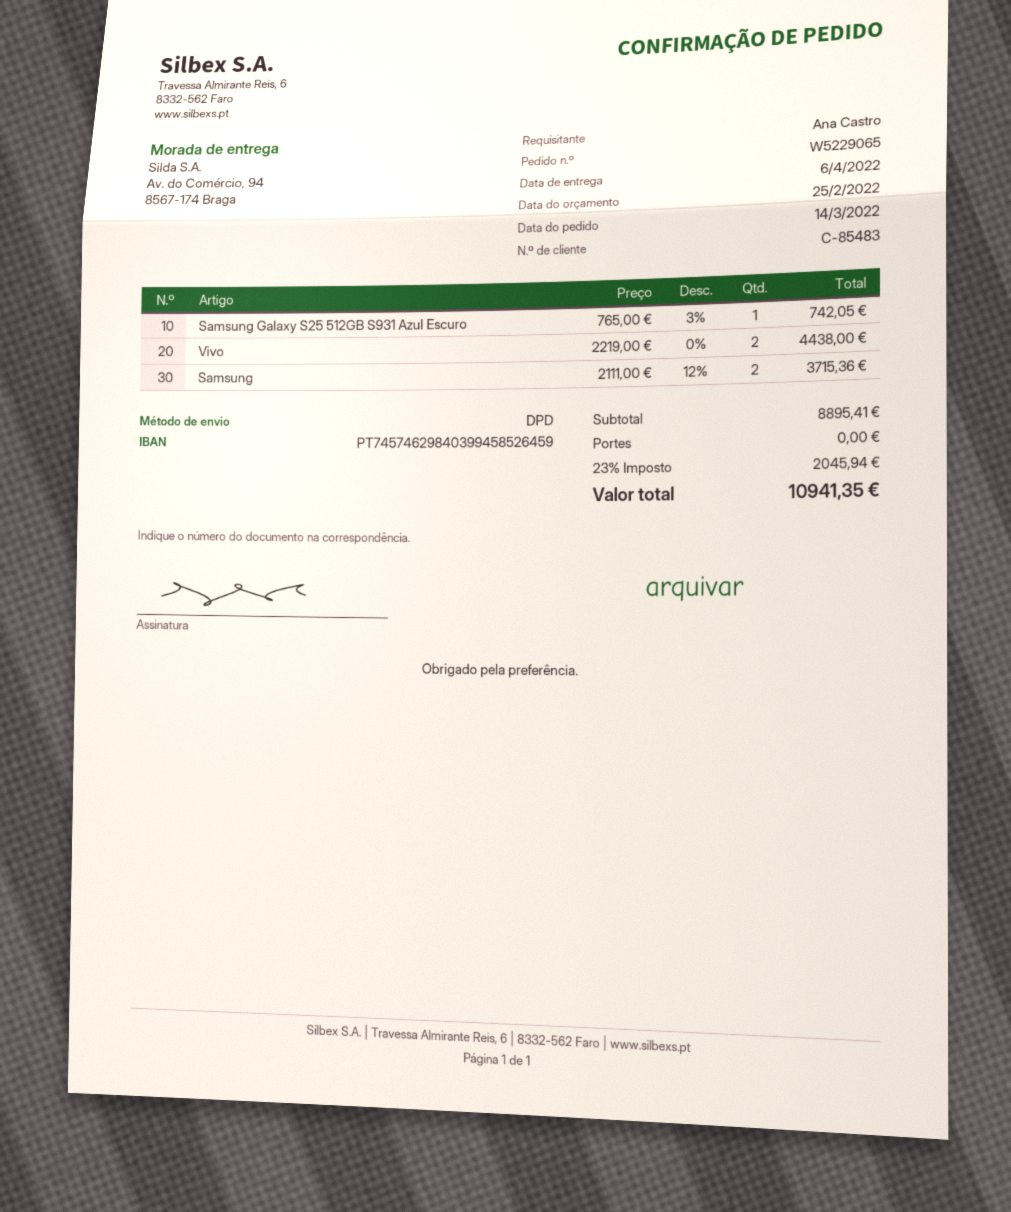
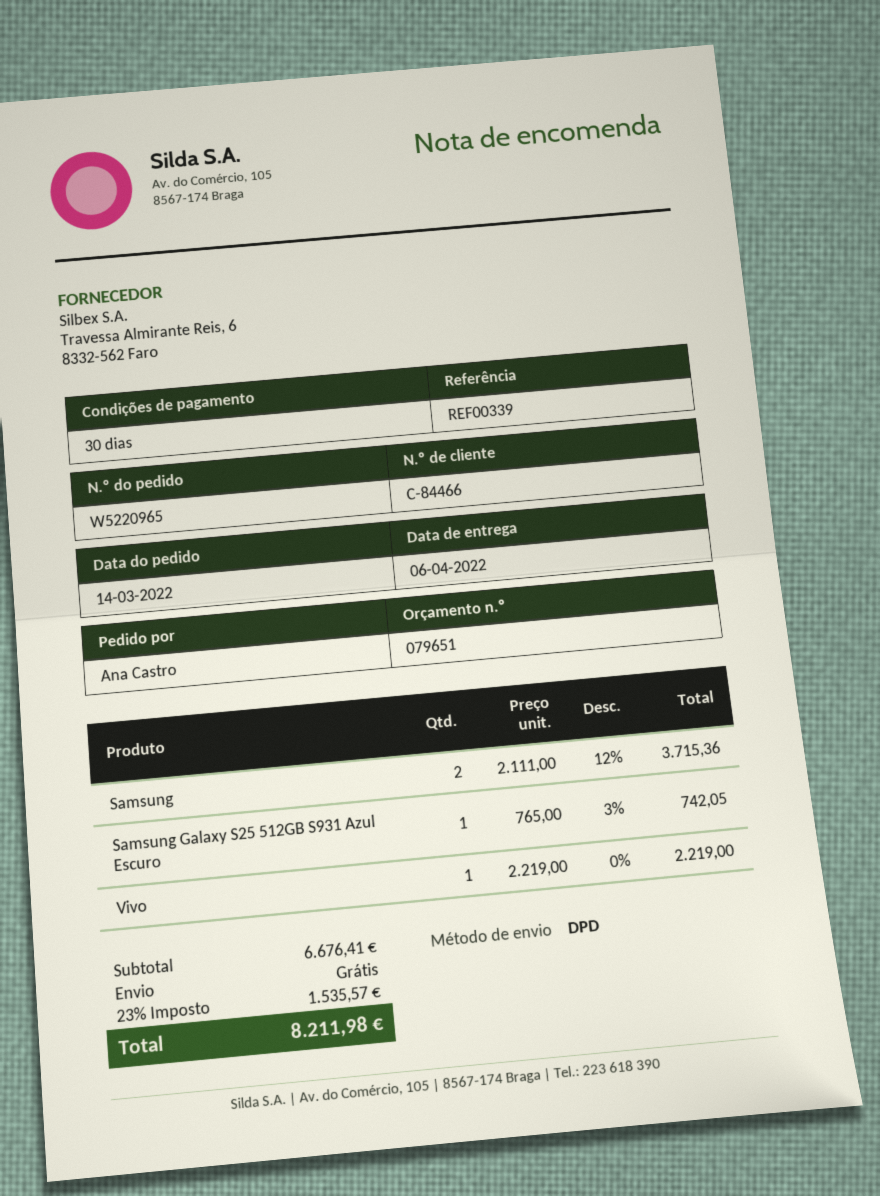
order number: W5229065 -> W5220965
customer number: C-85483 -> C-84466
Vivo: 2 x 2219.00 = 4438.00 -> 1 x 2219.00 = 2219.00
subtotal: 8895.41 -> 6676.41
tax: 23% = 2045.94 -> 23% = 1535.57
total: 10941.35 -> 8211.98

